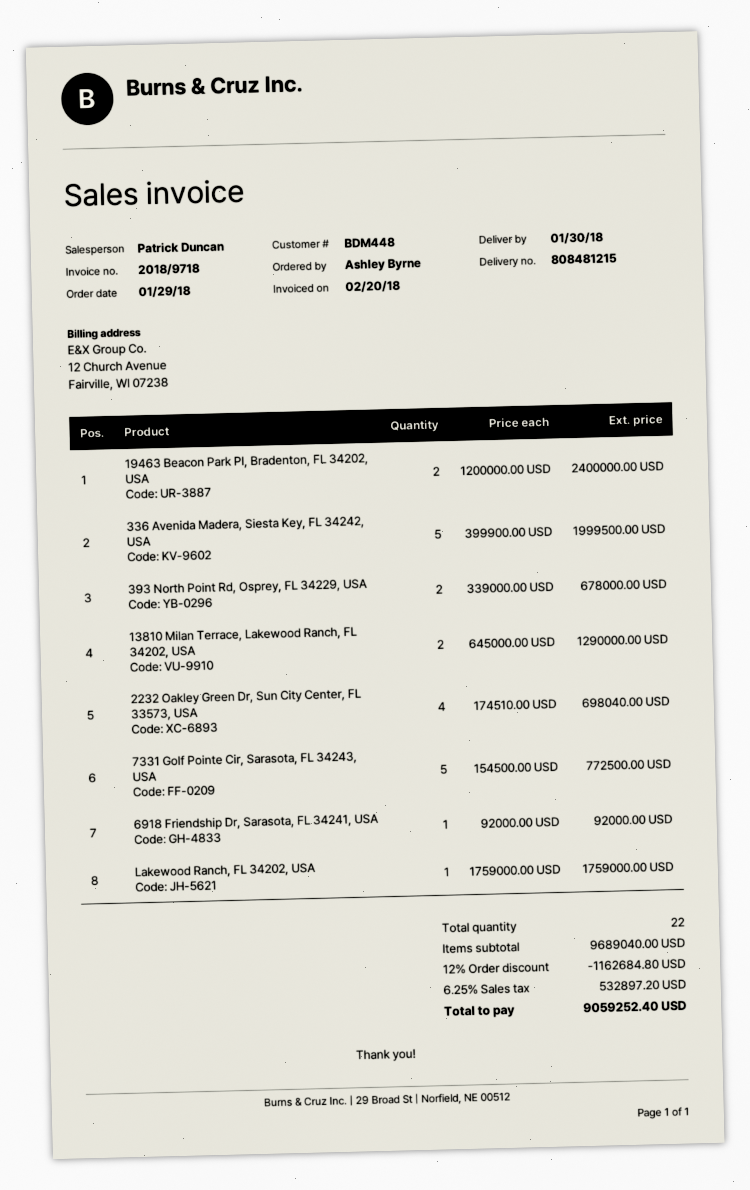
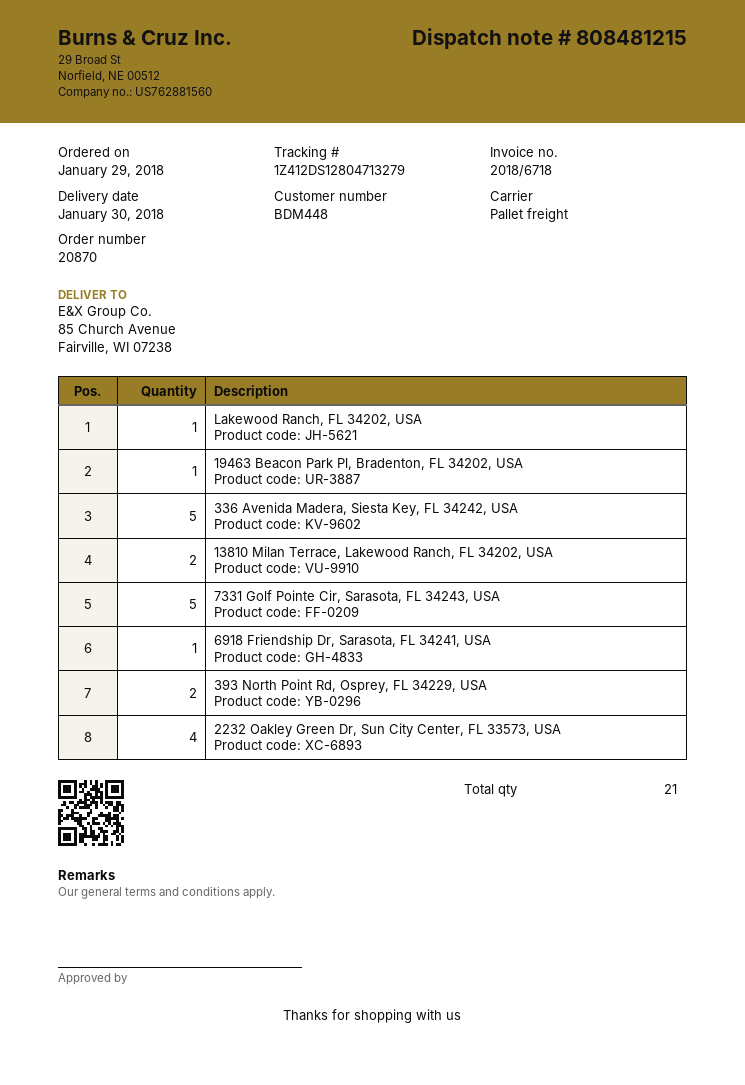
invoice number: 2018/9718 -> 2018/6718
19463 Beacon Park Pl, Bradenton, FL 34202, USA: 2 -> 1
total quantity: 22 -> 21

